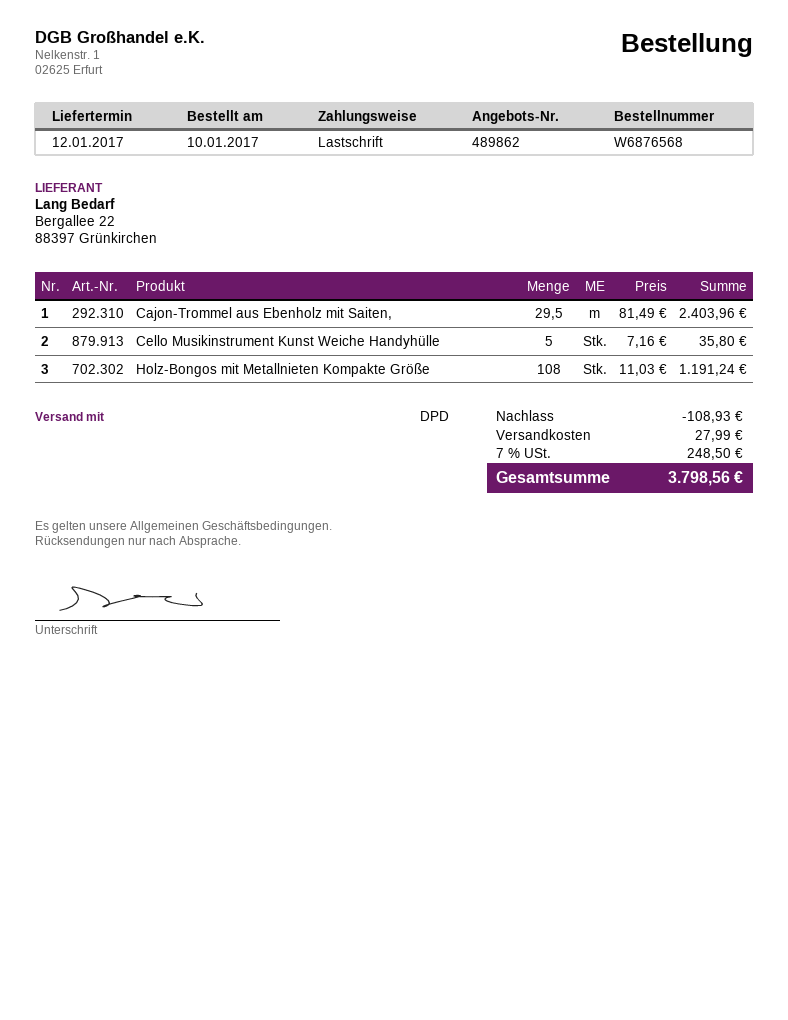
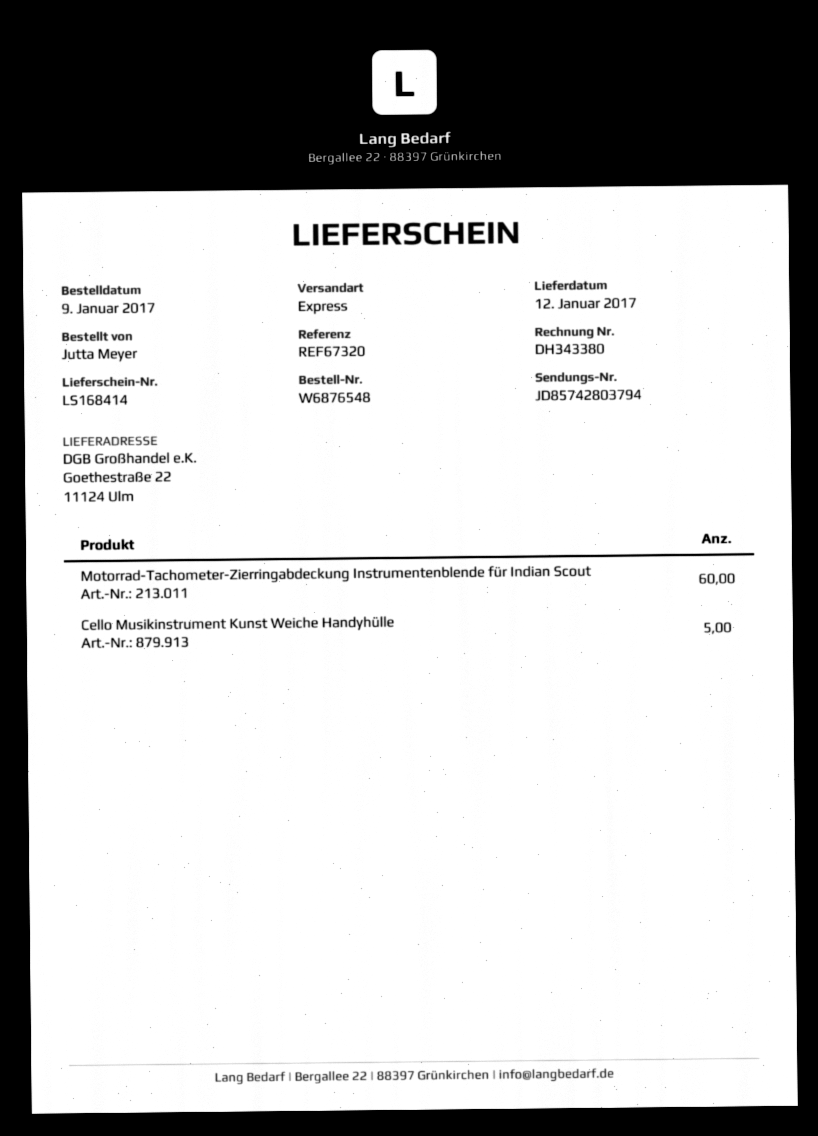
order number: W6876568 -> W6876548
order date: 2017-01-10 -> 2017-01-09
shipping method: DPD -> express
Cajon-Trommel aus Ebenholz mit Saiten,: 29.5 -> none
Holz-Bongos mit Metallnieten Kompakte Größe: 108 -> none
Motorrad-Tachometer-Zierringabdeckung Instrumentenblende für Indian Scout: none -> 60

